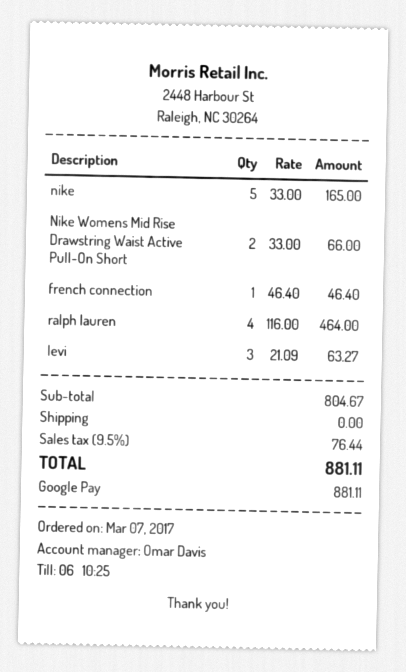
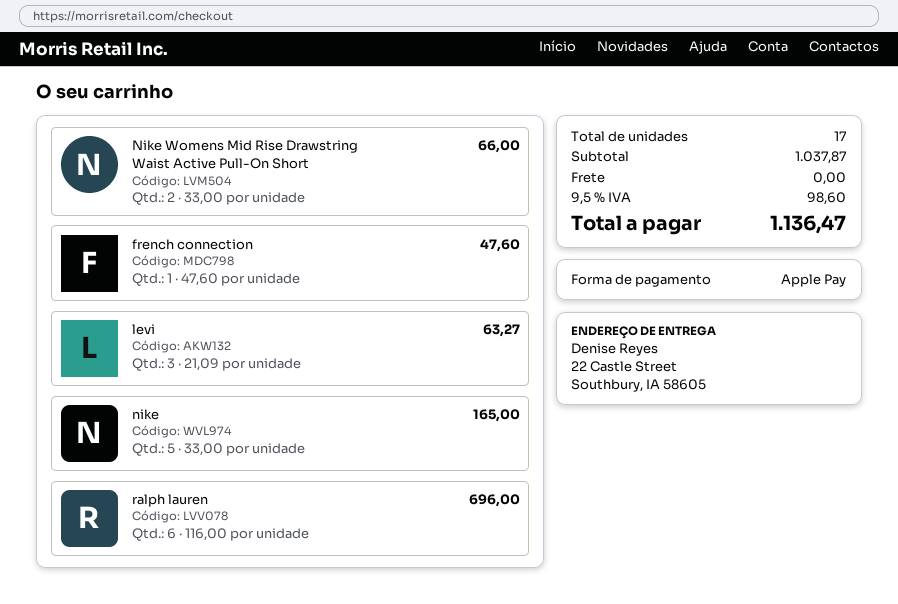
payment method: Google Pay -> Apple Pay
french connection: 1 x 46.40 = 46.40 -> 1 x 47.60 = 47.60
ralph lauren: 4 x 116.00 = 464.00 -> 6 x 116.00 = 696.00
subtotal: 804.67 -> 1037.87
tax: 9.5% = 76.44 -> 9.5% = 98.60
total: 881.11 -> 1136.47

